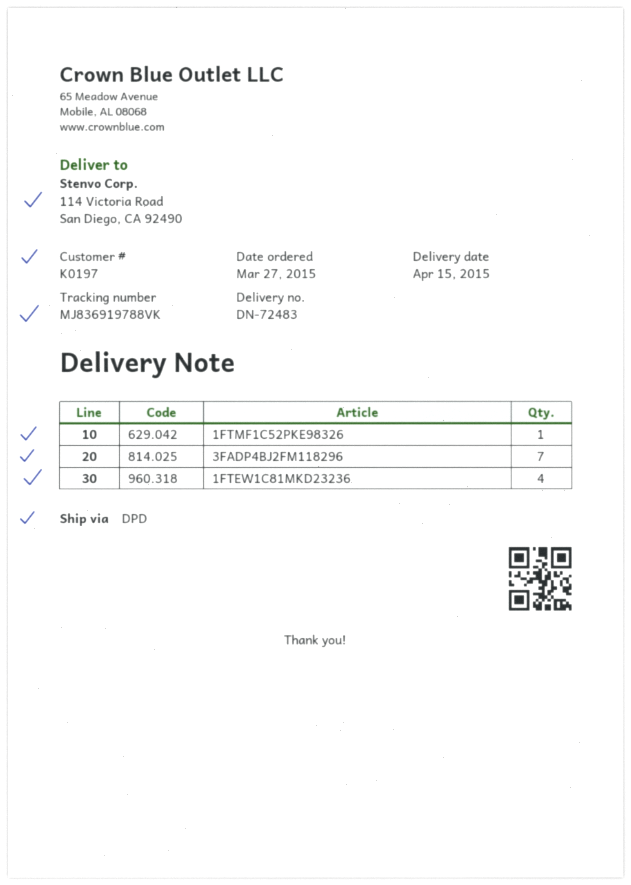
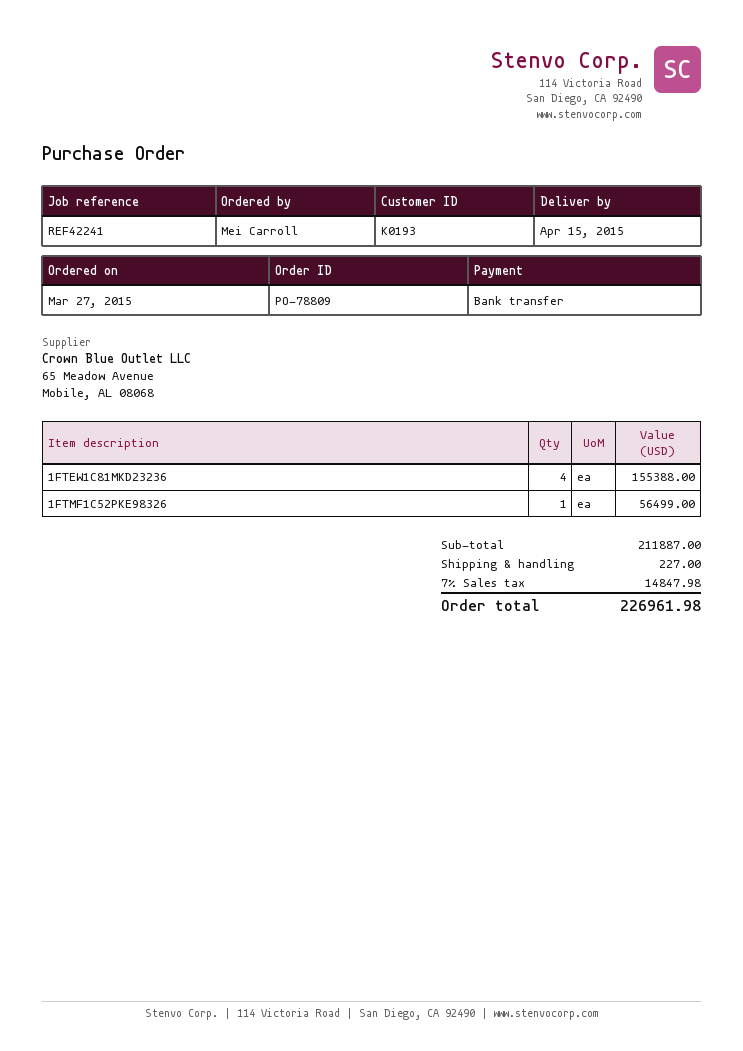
customer number: K0197 -> K0193
3FADP4BJ2FM118296: 7 -> none

